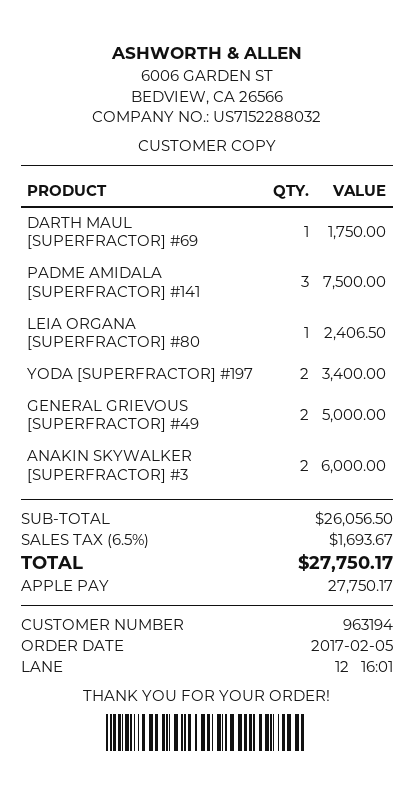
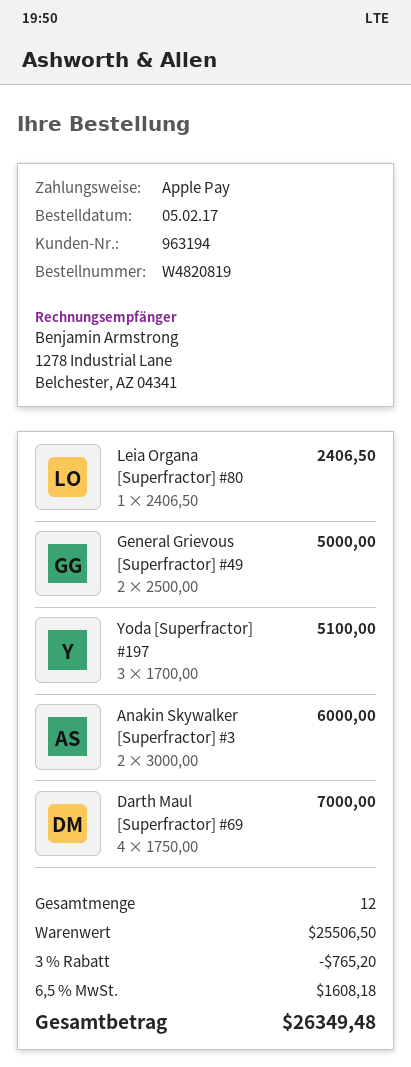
DARTH MAUL [SUPERFRACTOR] #69: 1 for 1750.00 -> 4 for 7000.00
PADME AMIDALA [SUPERFRACTOR] #141: 3 for 7500.00 -> none
YODA [SUPERFRACTOR] #197: 2 for 3400.00 -> 3 for 5100.00
subtotal: 26056.50 -> 25506.50
discount: none -> 3% = 765.20
tax: 6.5% = 1693.67 -> 6.5% = 1608.18
total: 27750.17 -> 26349.48

